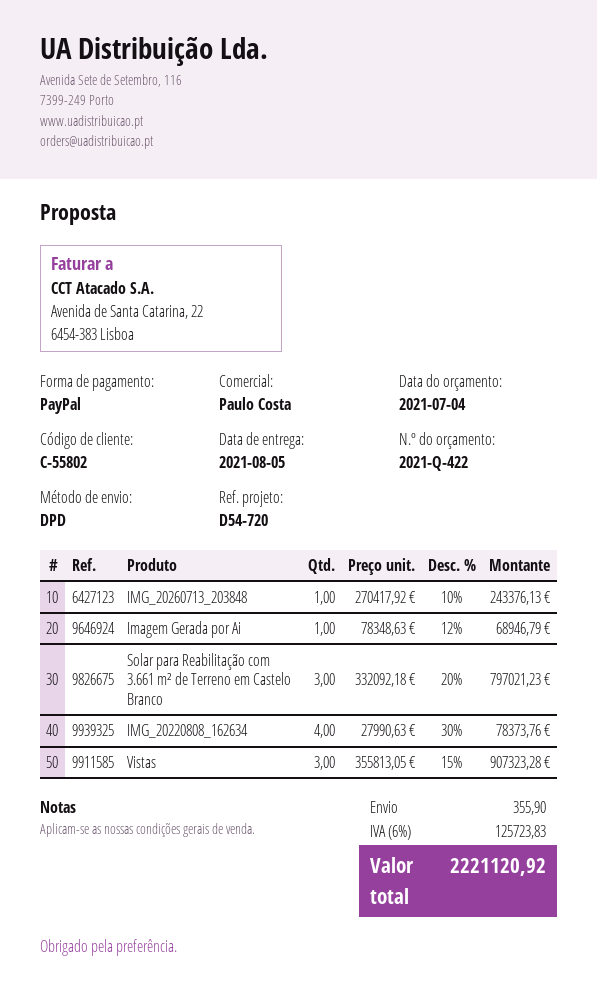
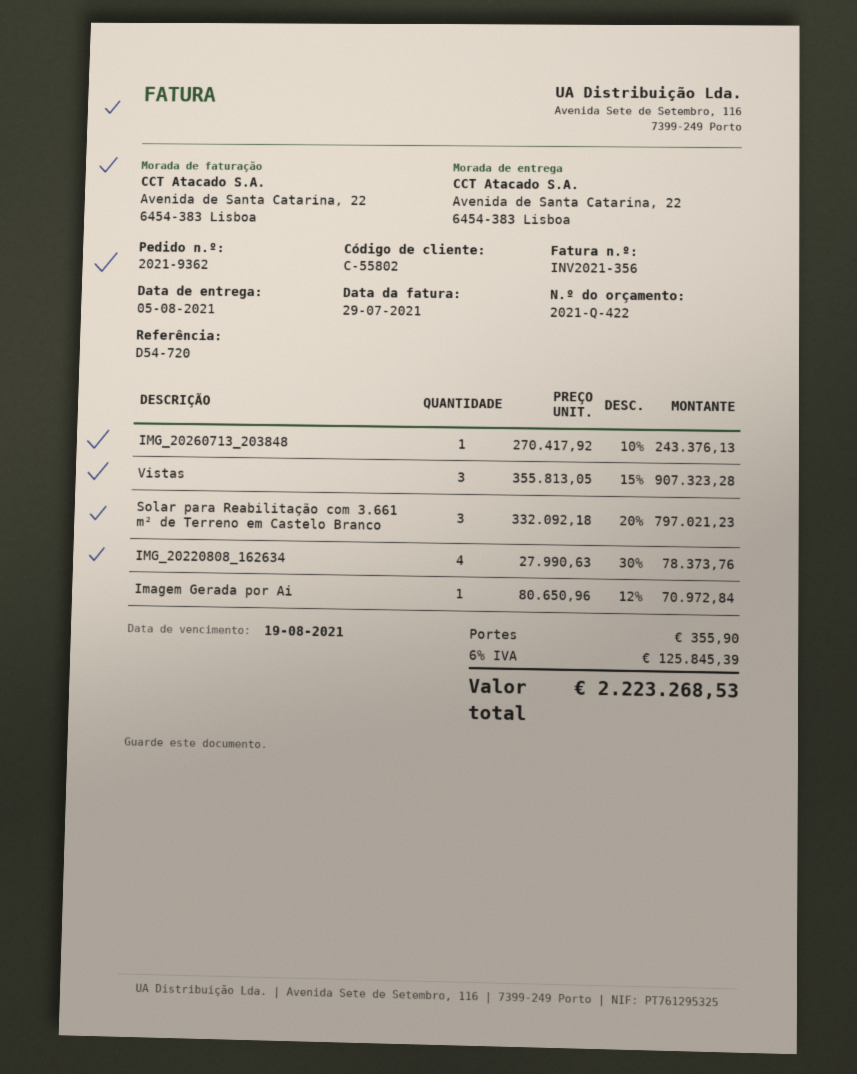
Imagem Gerada por Ai: 1 x 78348.63 - 12% = 68946.79 -> 1 x 80650.96 - 12% = 70972.84
tax: 6% = 125723.83 -> 6% = 125845.39
total: 2221120.92 -> 2223268.53

